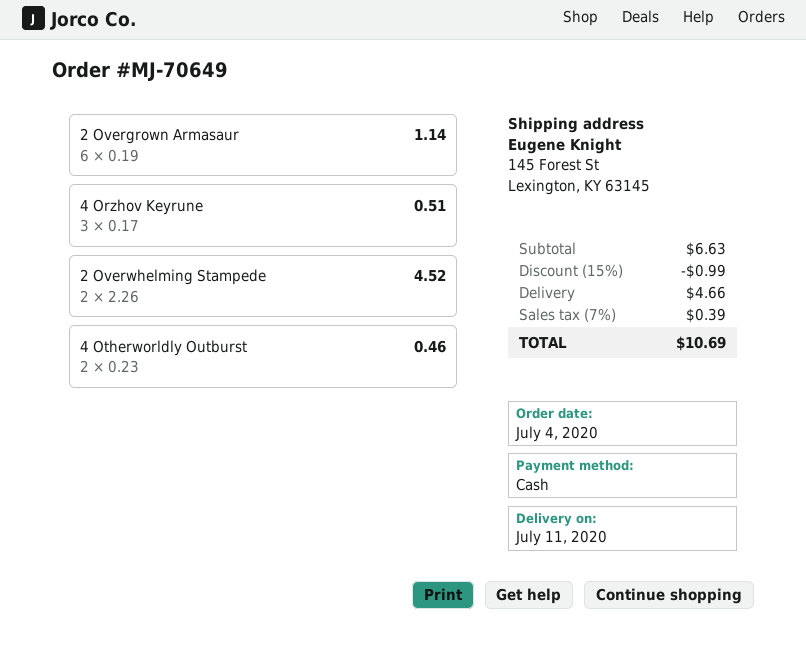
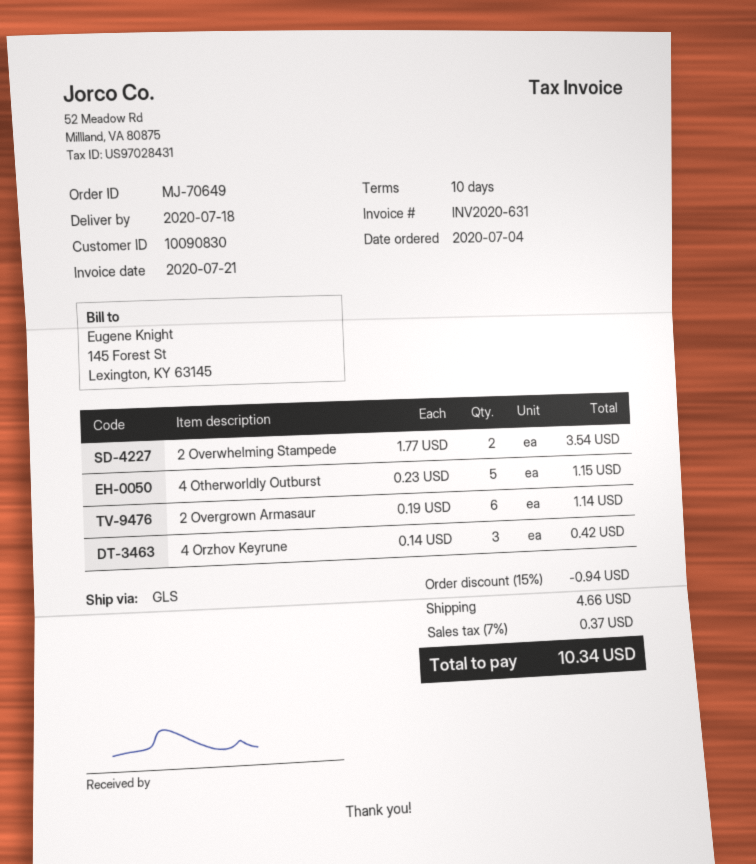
delivery date: 2020-07-11 -> 2020-07-18
4 Orzhov Keyrune: 3 x 0.17 = 0.51 -> 3 x 0.14 = 0.42
2 Overwhelming Stampede: 2 x 2.26 = 4.52 -> 2 x 1.77 = 3.54
4 Otherworldly Outburst: 2 x 0.23 = 0.46 -> 5 x 0.23 = 1.15
discount: 15% = 0.99 -> 15% = 0.94
tax: 7% = 0.39 -> 7% = 0.37
total: 10.69 -> 10.34

